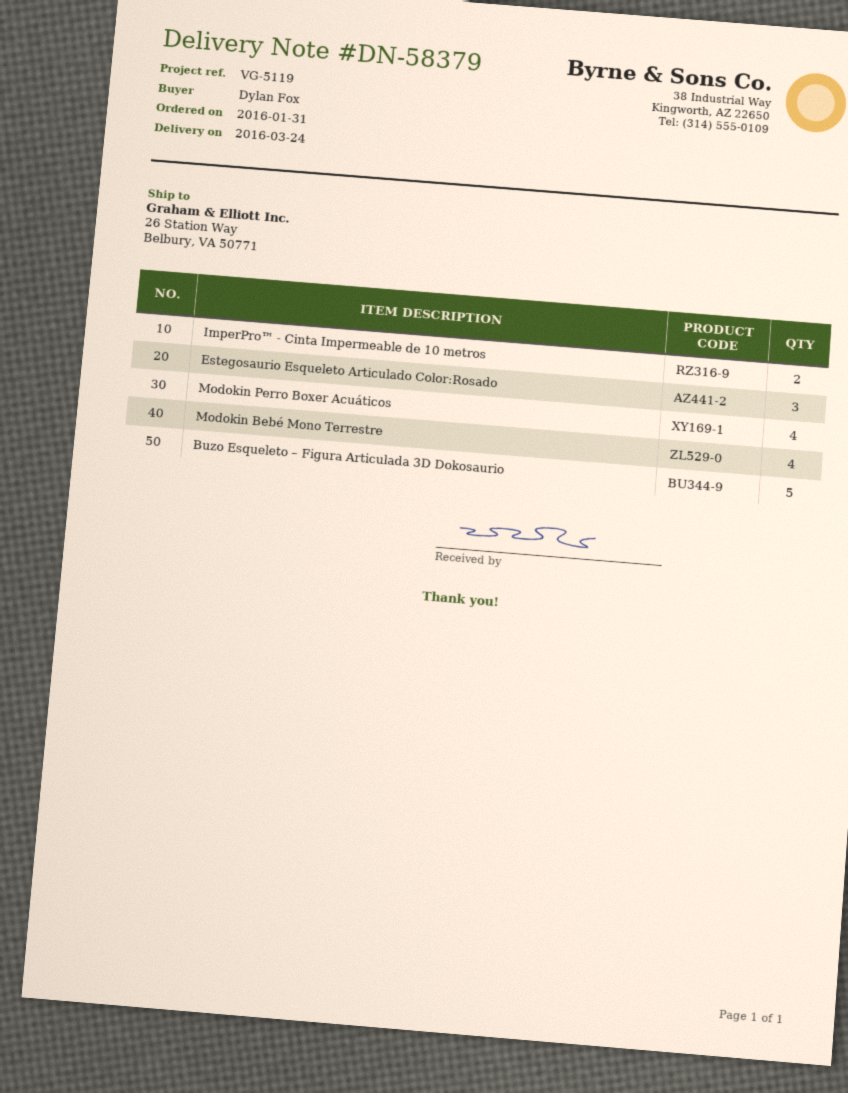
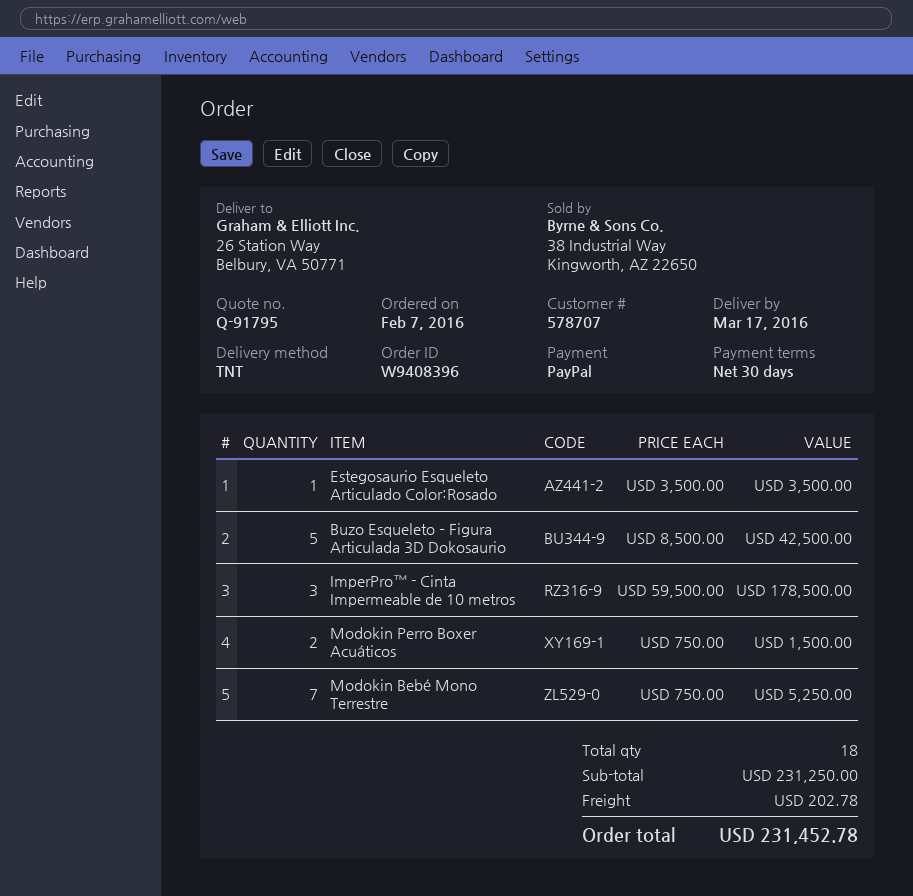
order date: 2016-01-31 -> 2016-02-07
delivery date: 2016-03-24 -> 2016-03-17
ImperPro™ - Cinta Impermeable de 10 metros: 2 -> 3
Estegosaurio Esqueleto Articulado Color:Rosado: 3 -> 1
Modokin Perro Boxer Acuáticos: 4 -> 2
Modokin Bebé Mono Terrestre: 4 -> 7

